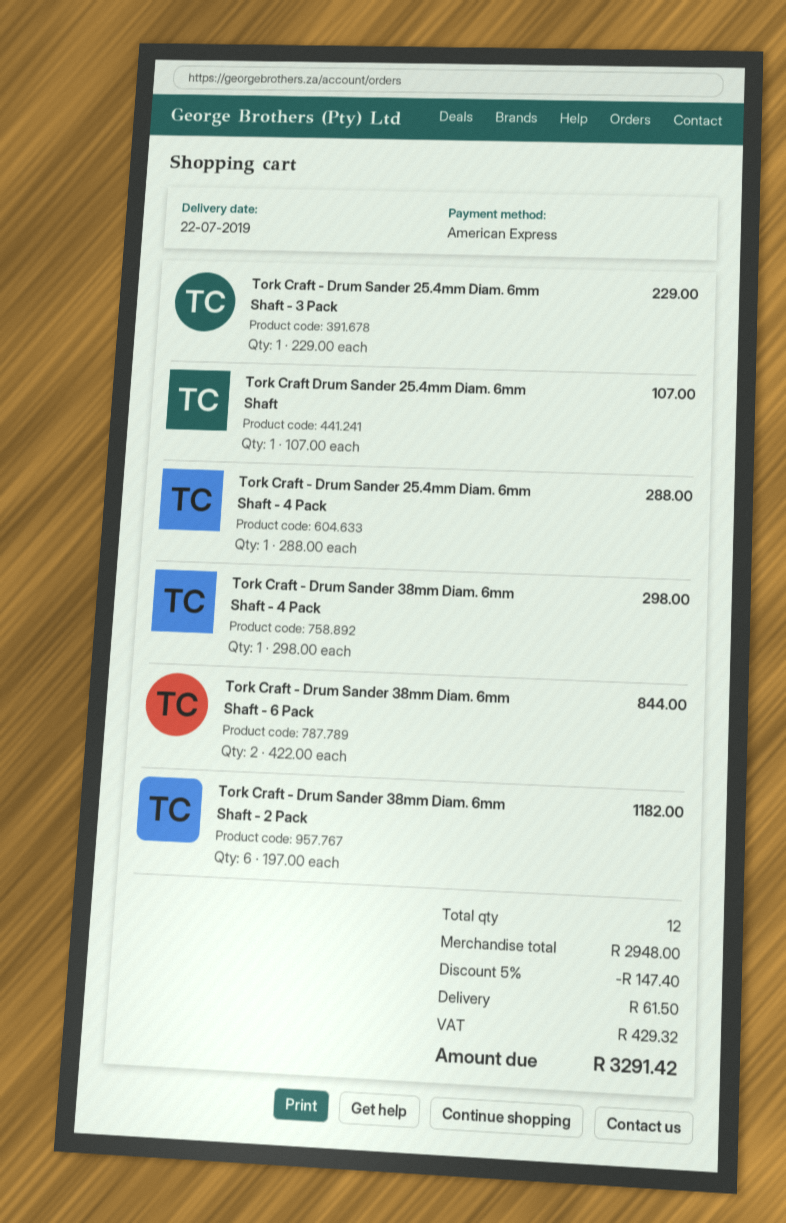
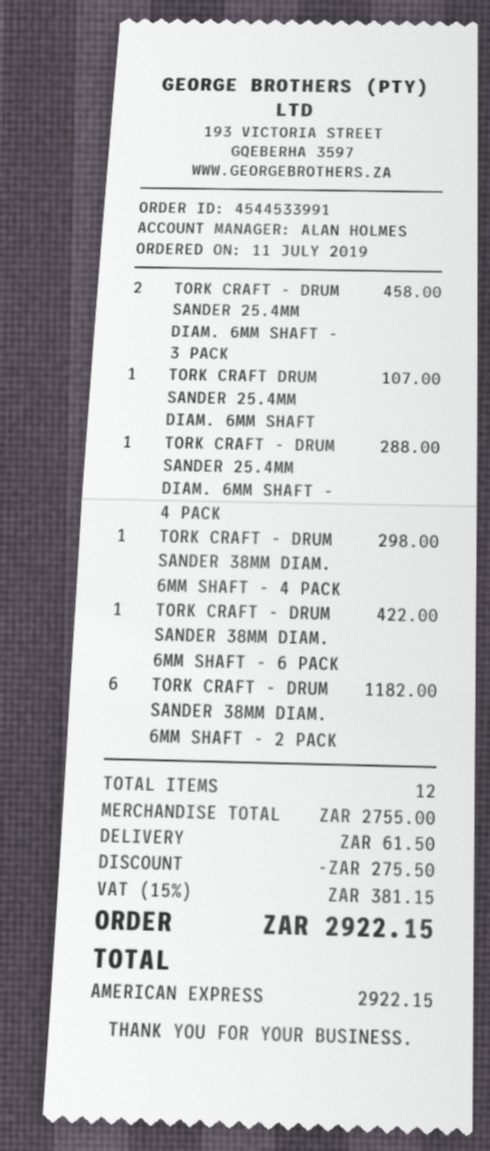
Tork Craft - Drum Sander 25.4mm Diam. 6mm Shaft - 3 Pack: 1 for 229.00 -> 2 for 458.00
Tork Craft - Drum Sander 38mm Diam. 6mm Shaft - 6 Pack: 2 for 844.00 -> 1 for 422.00
subtotal: 2948.00 -> 2755.00
discount: 147.40 -> 275.50
tax: 429.32 -> 381.15
total: 3291.42 -> 2922.15

